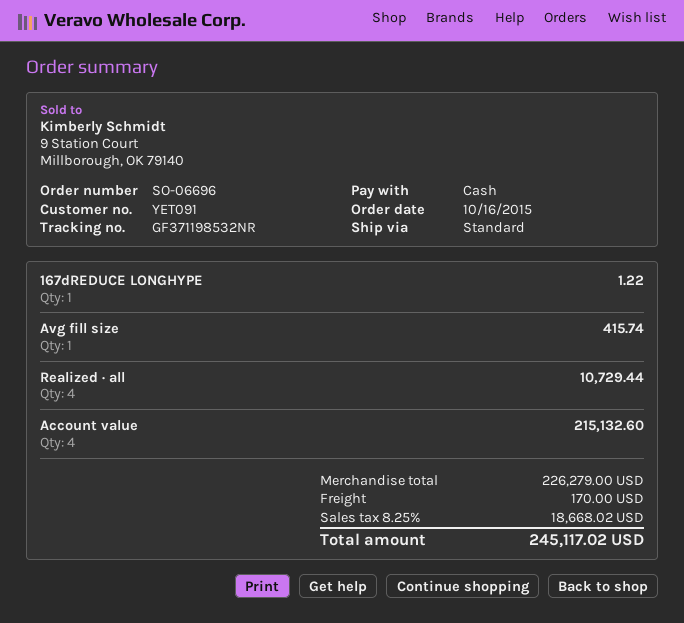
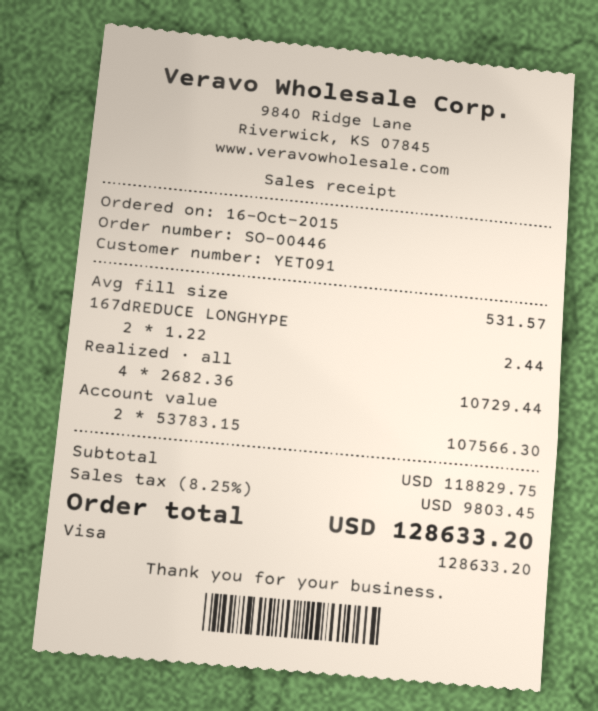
order number: SO-06696 -> SO-00446
payment method: cash -> Visa
167dREDUCE LONGHYPE: 1 for 1.22 -> 2 for 2.44
Avg fill size: 1 for 415.74 -> 1 for 531.57
Account value: 4 for 215132.60 -> 2 for 107566.30
subtotal: 226279.00 -> 118829.75
shipping: 170.00 -> none
tax: 8.25% = 18668.02 -> 8.25% = 9803.45
total: 245117.02 -> 128633.20

